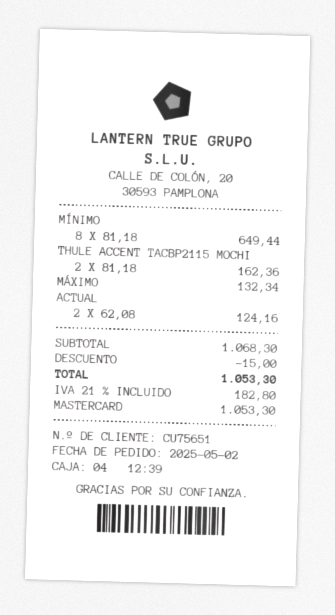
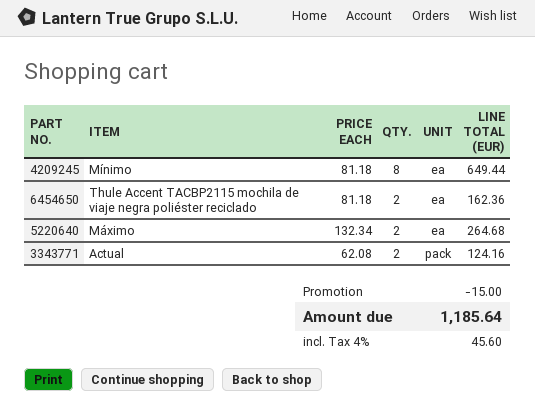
MÁXIMO: 1 x 132.34 = 132.34 -> 2 x 132.34 = 264.68
tax: 21% = 182.80 -> 4% = 45.60
total: 1053.30 -> 1185.64

